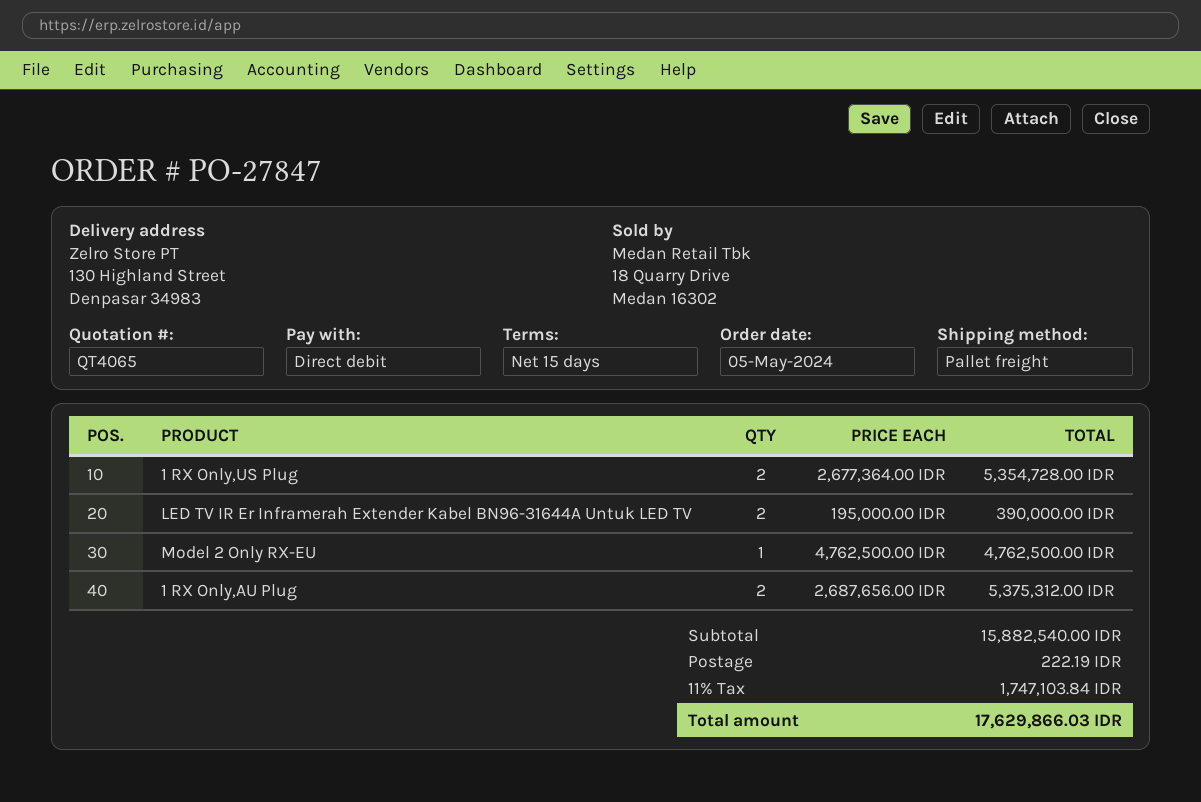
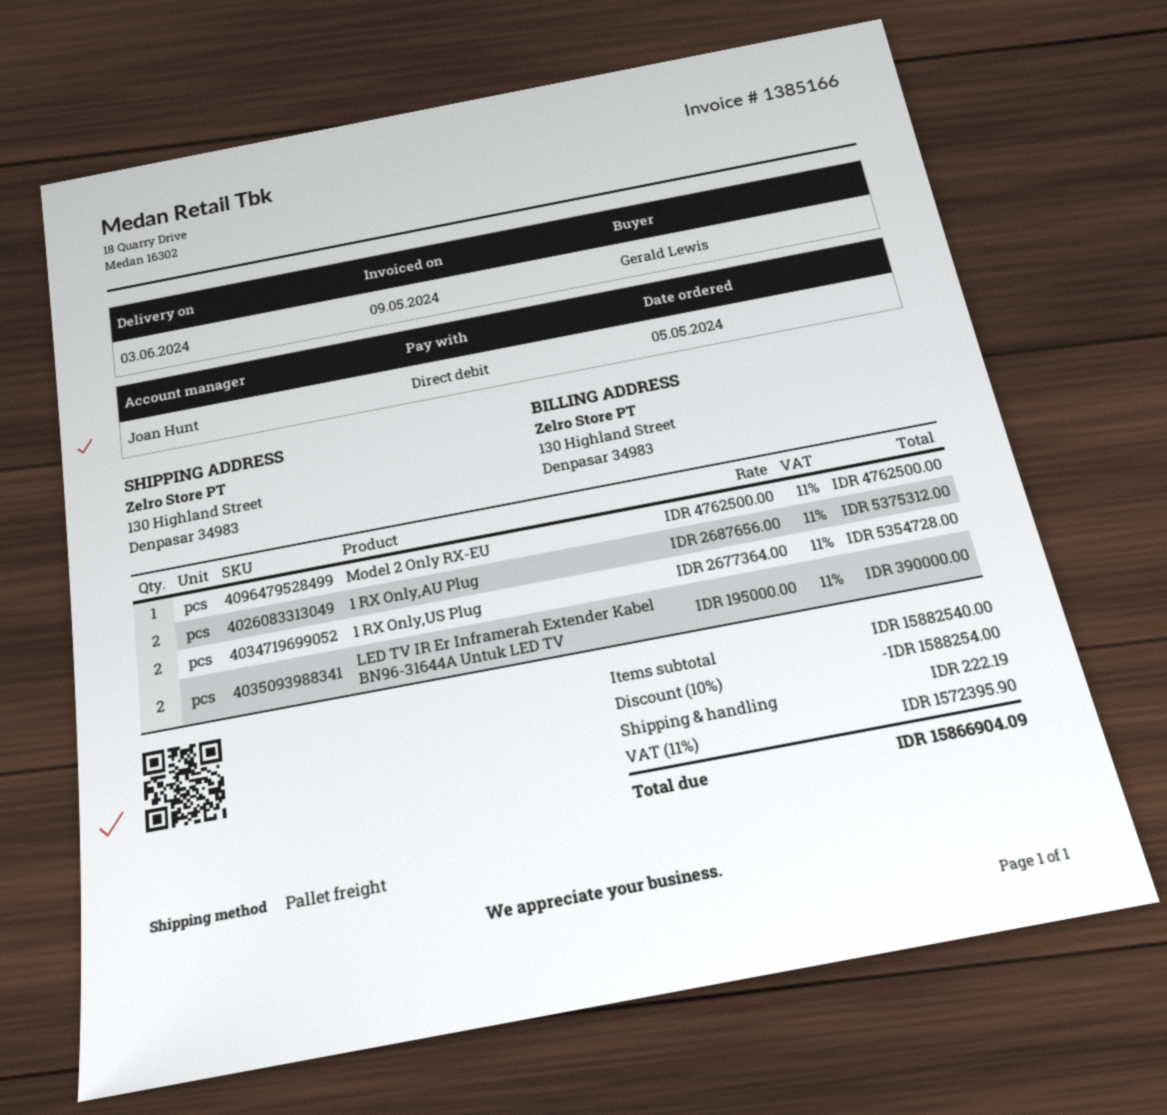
discount: none -> 10% = 1588254.00
tax: 11% = 1747103.84 -> 11% = 1572395.90
total: 17629866.03 -> 15866904.09

